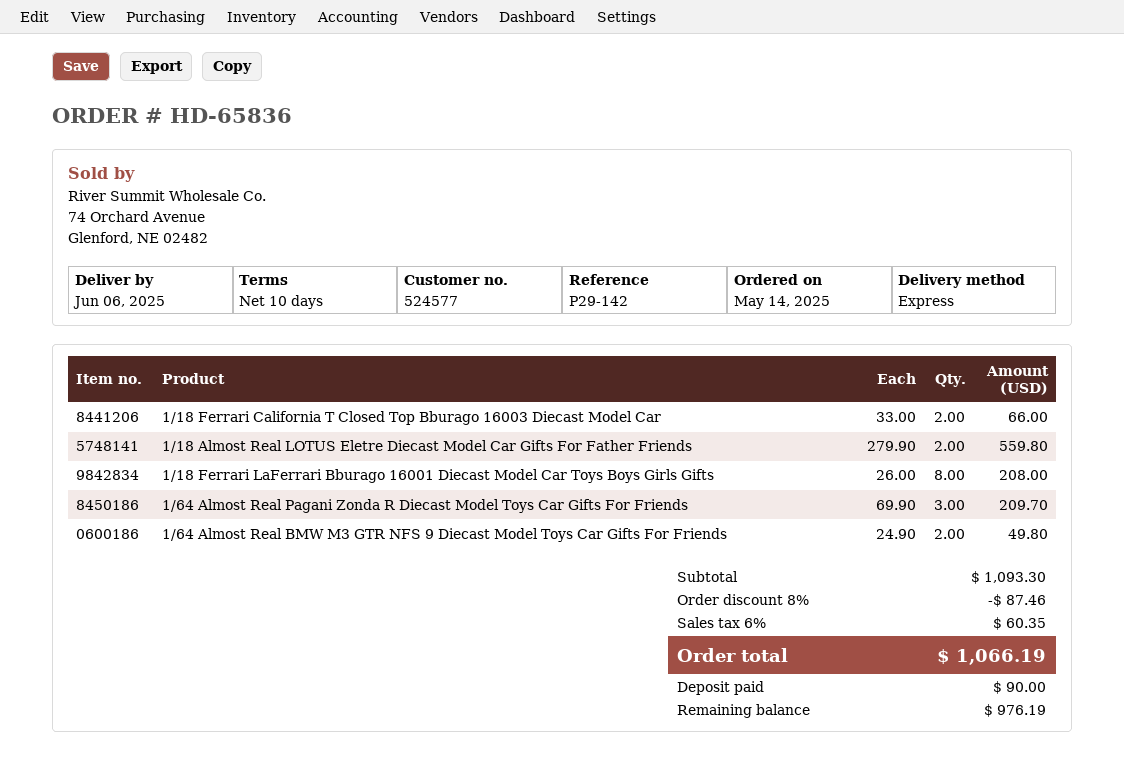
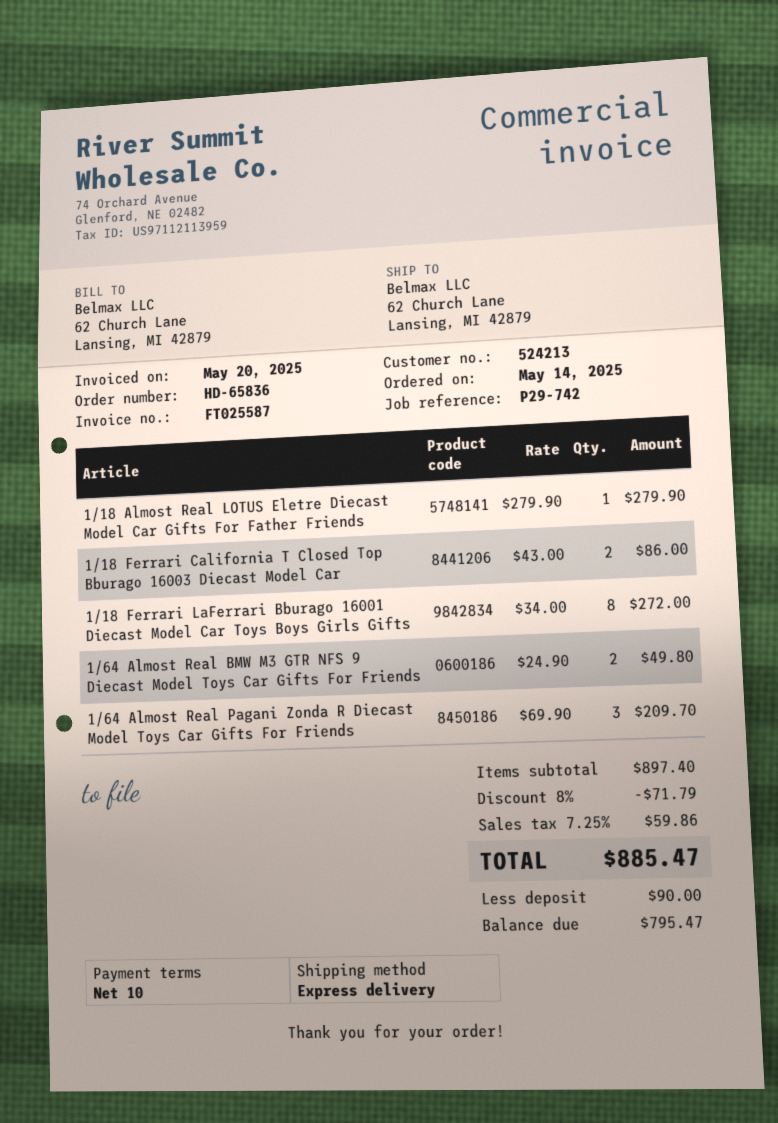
customer number: 524577 -> 524213
reference: P29-142 -> P29-742
1/18 Ferrari California T Closed Top Bburago 16003 Diecast Model Car: 2 x 33.00 = 66.00 -> 2 x 43.00 = 86.00
1/18 Almost Real LOTUS Eletre Diecast Model Car Gifts For Father Friends: 2 x 279.90 = 559.80 -> 1 x 279.90 = 279.90
1/18 Ferrari LaFerrari Bburago 16001 Diecast Model Car Toys Boys Girls Gifts: 8 x 26.00 = 208.00 -> 8 x 34.00 = 272.00
subtotal: 1093.30 -> 897.40
discount: 8% = 87.46 -> 8% = 71.79
tax: 6% = 60.35 -> 7.25% = 59.86
total: 1066.19 -> 885.47
balance: 976.19 -> 795.47

